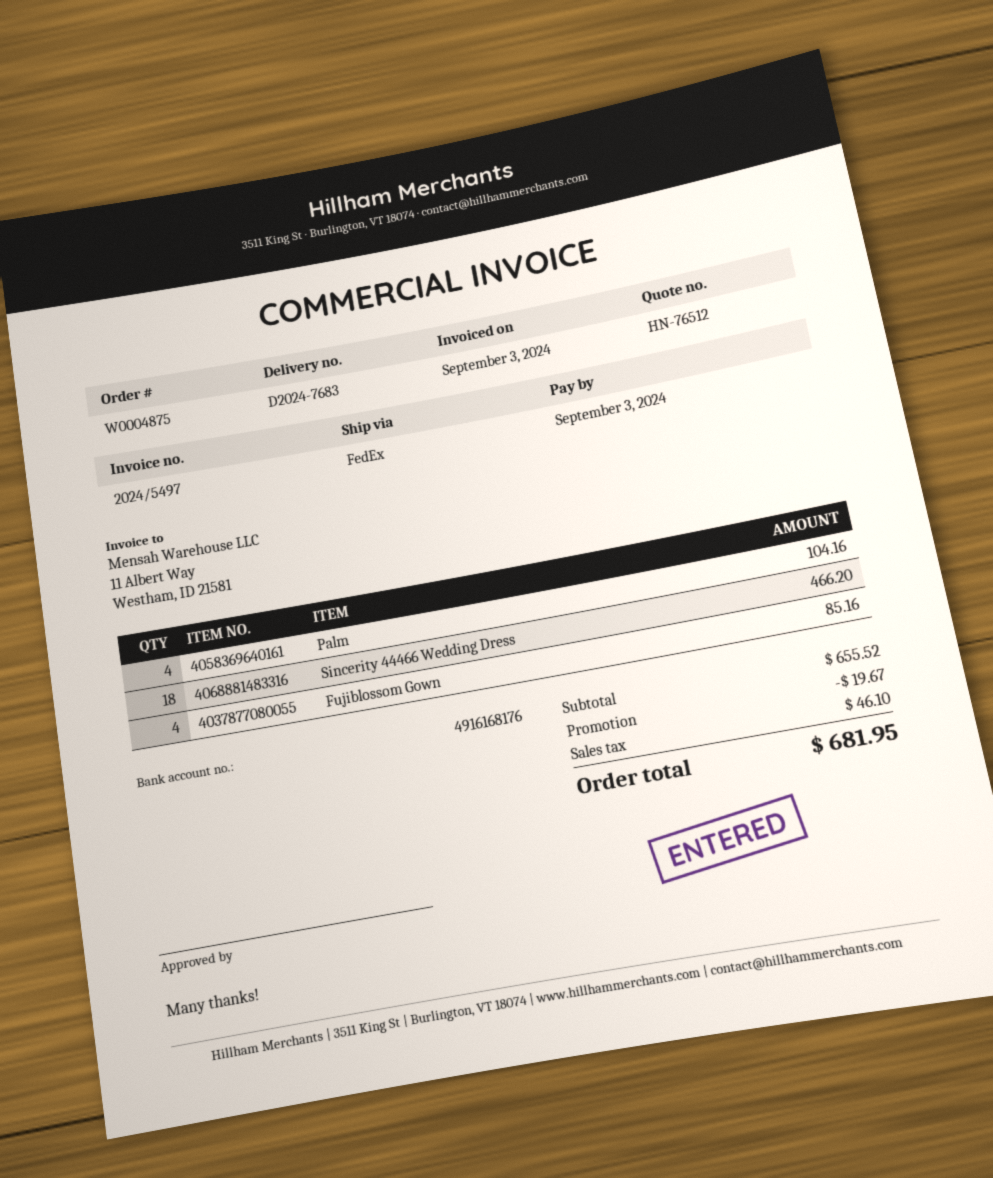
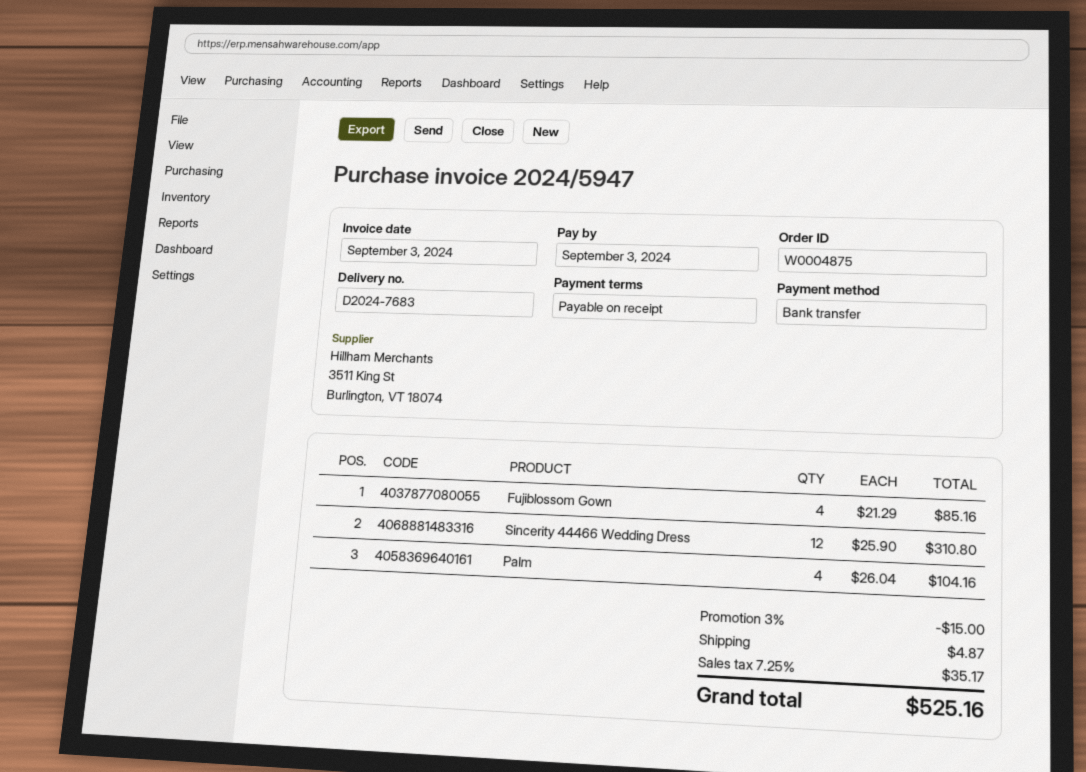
invoice number: 2024/5497 -> 2024/5947
Sincerity 44466 Wedding Dress: 18 for 466.20 -> 12 for 310.80
discount: 19.67 -> 15.00
shipping: none -> 4.87
tax: 46.10 -> 35.17
total: 681.95 -> 525.16

